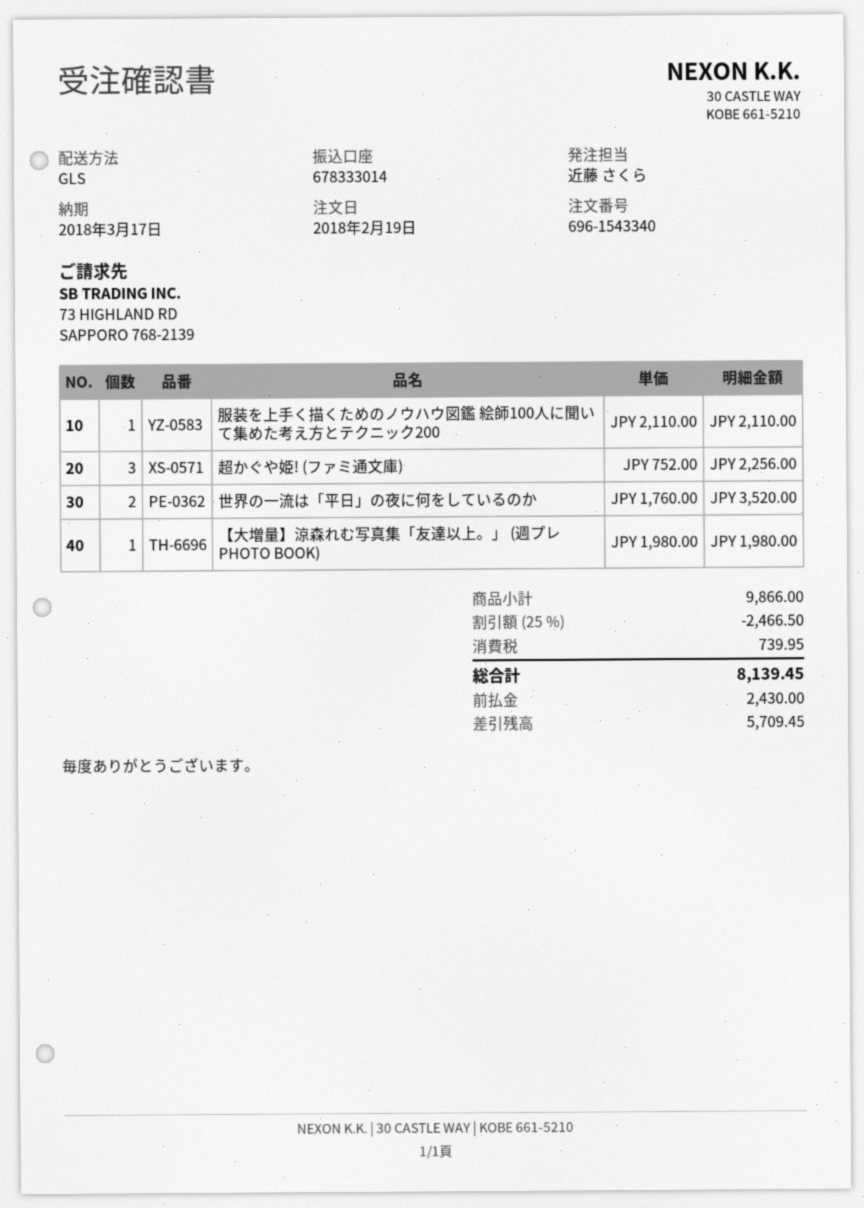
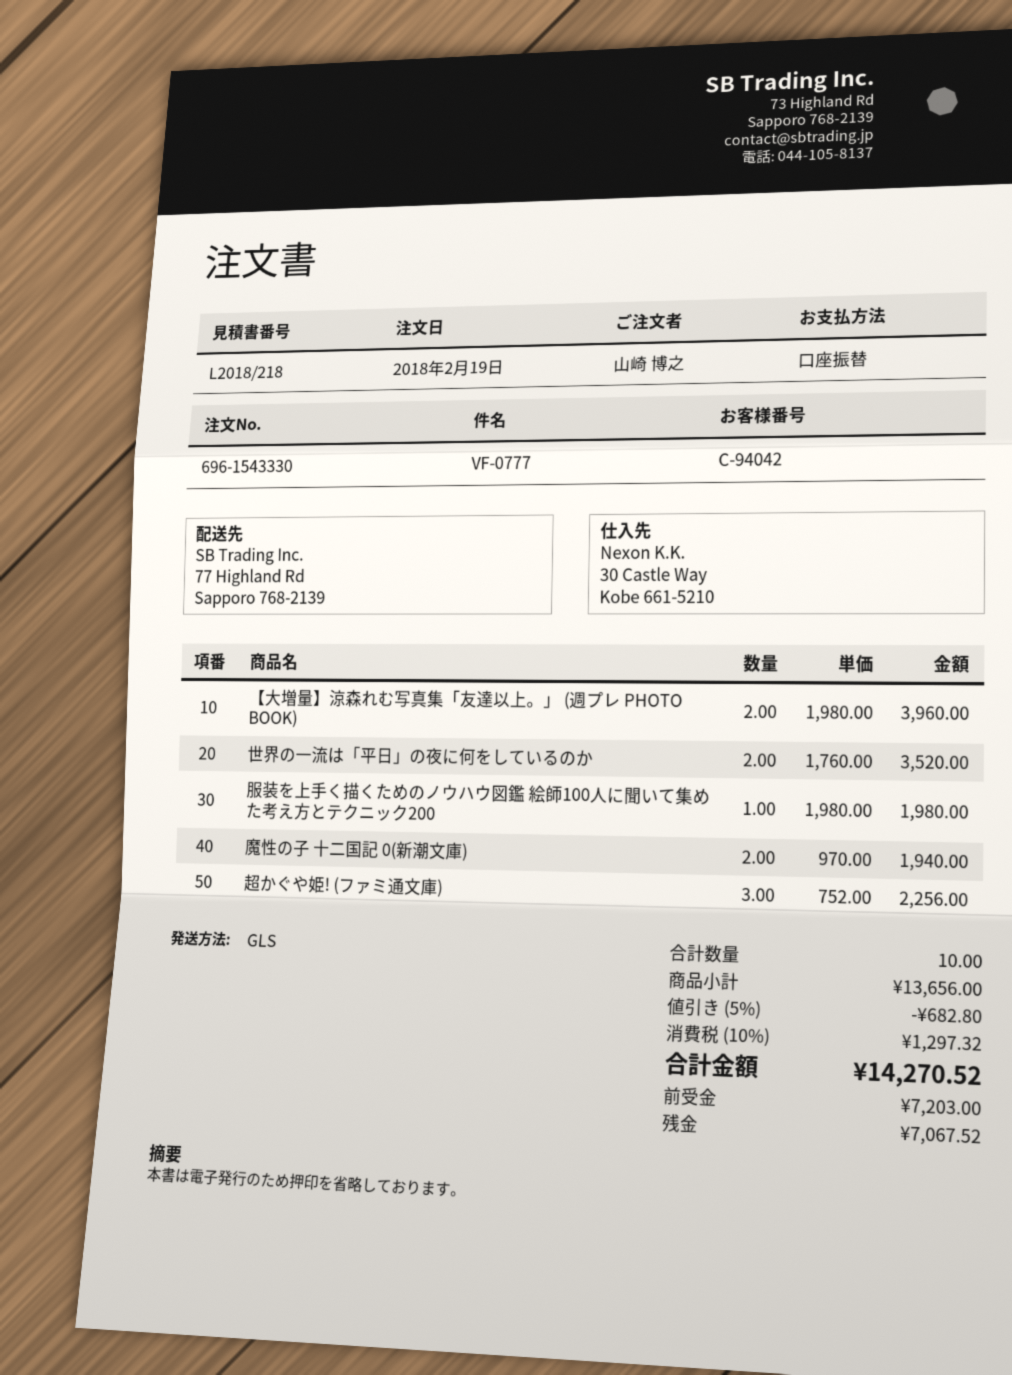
order number: 696-1543340 -> 696-1543330
ordered by: 近藤 さくら -> 山崎 博之
服装を上手く描くためのノウハウ図鑑 絵師100人に聞いて集めた考え方とテクニック200: 1 x 2110.00 = 2110.00 -> 1 x 1980.00 = 1980.00
【大増量】涼森れむ写真集「友達以上。」 (週プレ PHOTO BOOK): 1 x 1980.00 = 1980.00 -> 2 x 1980.00 = 3960.00
魔性の子 十二国記 0(新潮文庫): none -> 2 x 970.00 = 1940.00
subtotal: 9866.00 -> 13656.00
discount: 25% = 2466.50 -> 5% = 682.80
tax: 739.95 -> 1297.32
total: 8139.45 -> 14270.52
deposit: 2430.00 -> 7203.00
balance: 5709.45 -> 7067.52

